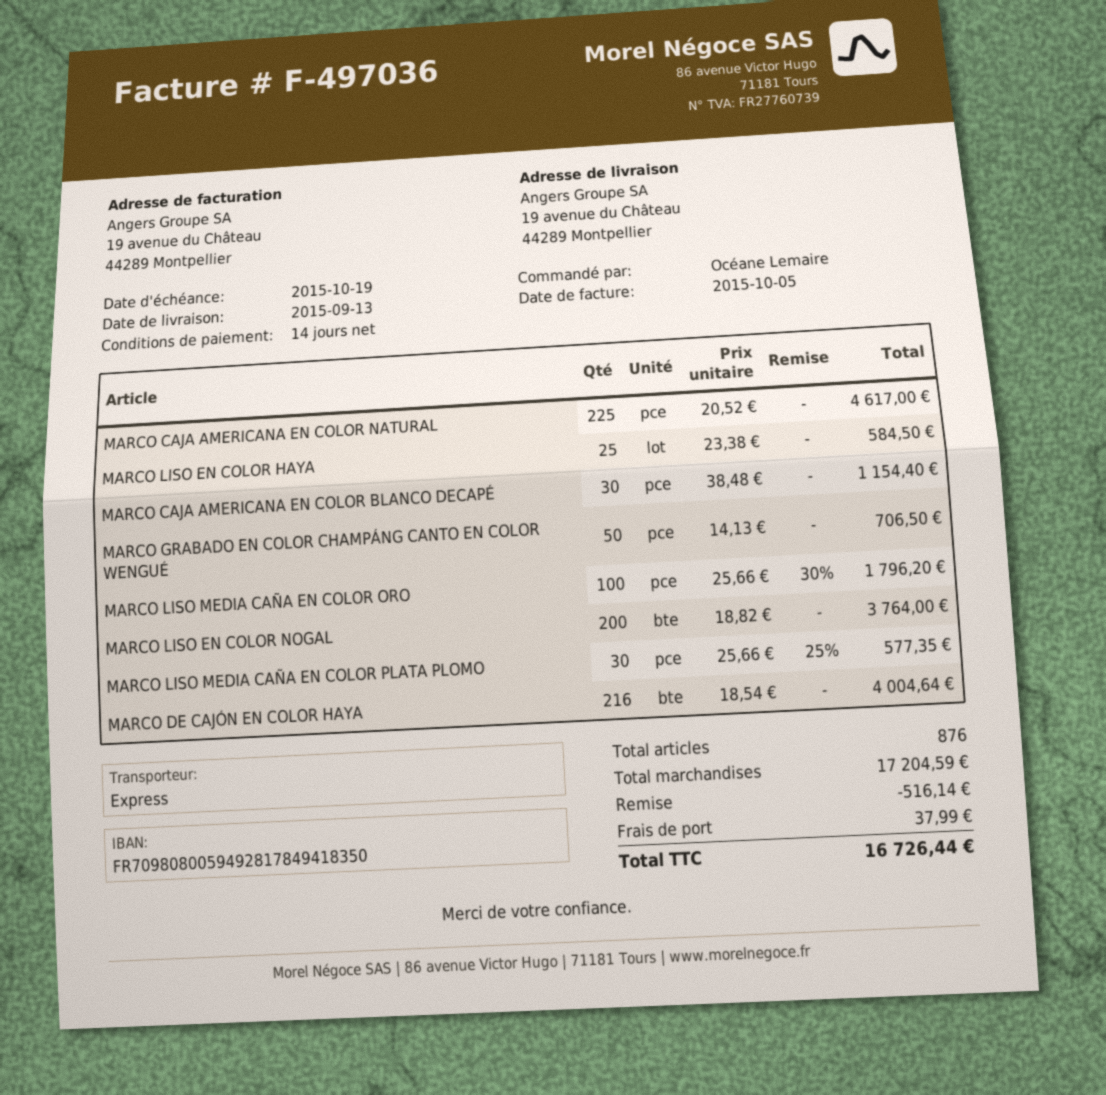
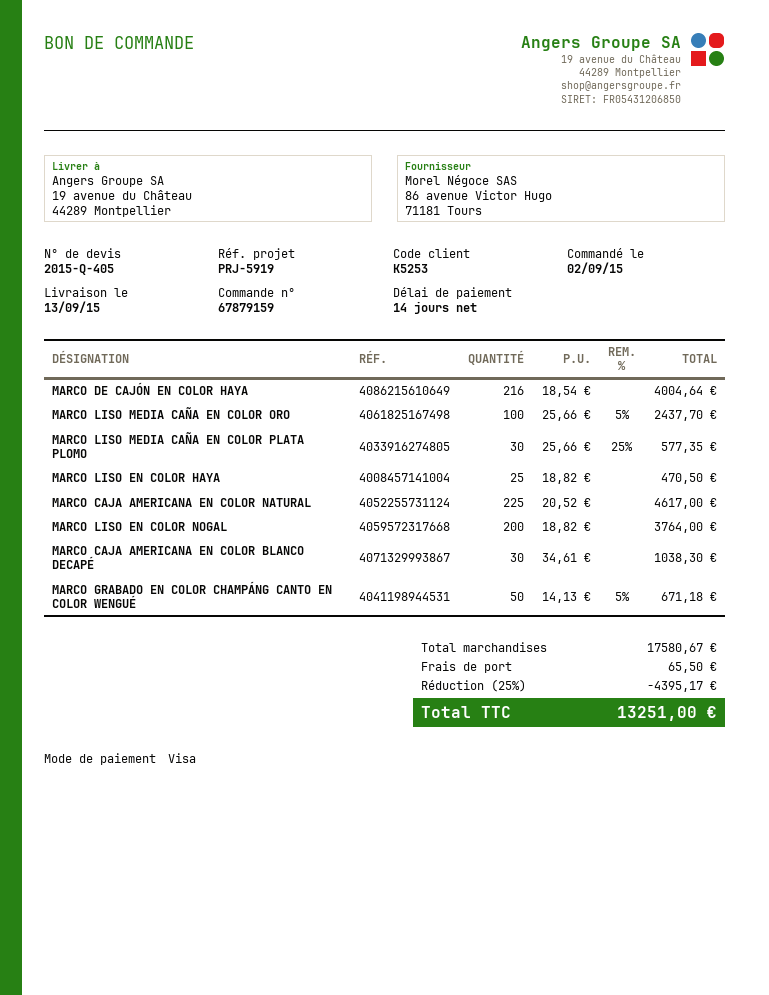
MARCO LISO EN COLOR HAYA: 25 x 23.38 = 584.50 -> 25 x 18.82 = 470.50
MARCO CAJA AMERICANA EN COLOR BLANCO DECAPÉ: 30 x 38.48 = 1154.40 -> 30 x 34.61 = 1038.30
MARCO GRABADO EN COLOR CHAMPÁNG CANTO EN COLOR WENGUÉ: 50 x 14.13 = 706.50 -> 50 x 14.13 - 5% = 671.18
MARCO LISO MEDIA CAÑA EN COLOR ORO: 100 x 25.66 - 30% = 1796.20 -> 100 x 25.66 - 5% = 2437.70
subtotal: 17204.59 -> 17580.67
discount: 516.14 -> 4395.17
shipping: 37.99 -> 65.50
total: 16726.44 -> 13251.00

